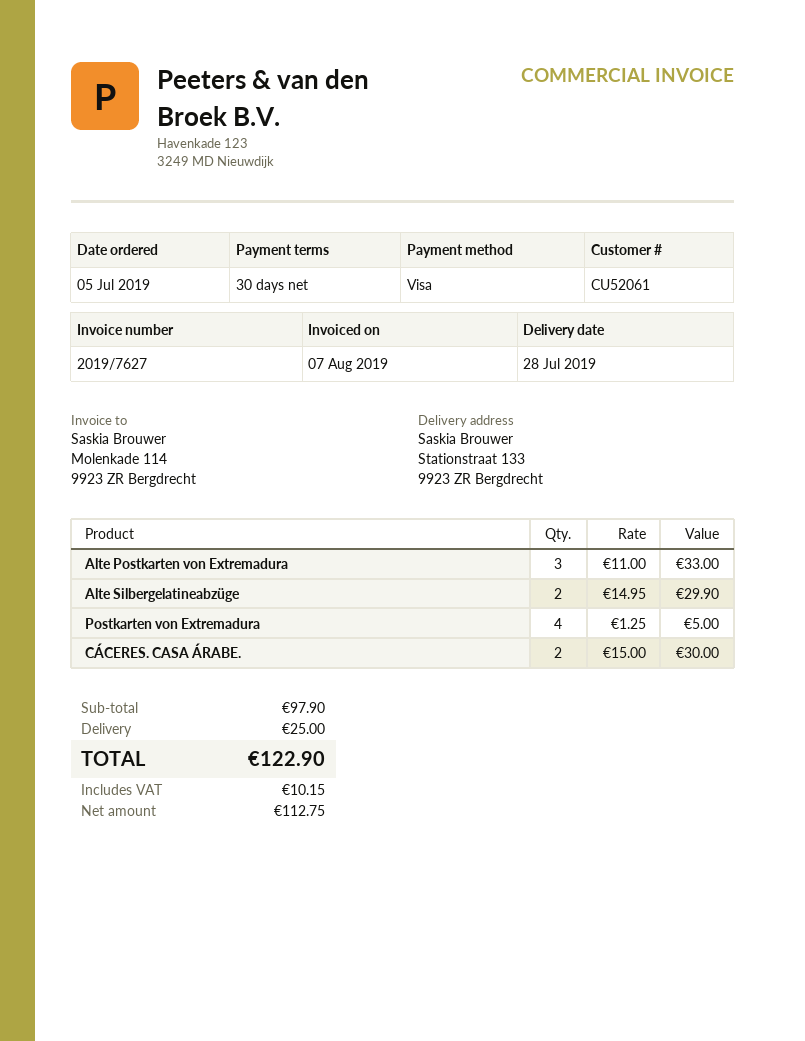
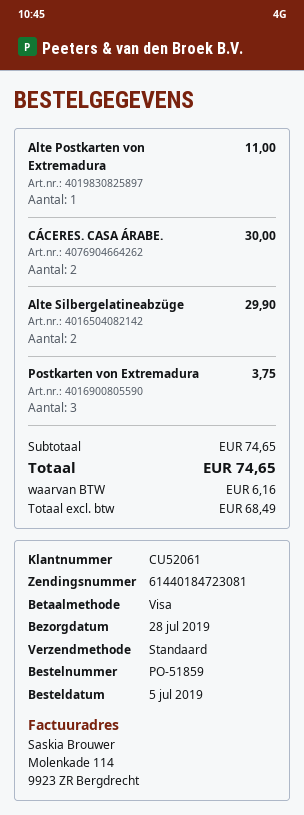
Alte Postkarten von Extremadura: 3 for 33.00 -> 1 for 11.00
Postkarten von Extremadura: 4 for 5.00 -> 3 for 3.75
subtotal: 97.90 -> 74.65
shipping: 25.00 -> none
net: 112.75 -> 68.49
tax: 10.15 -> 6.16
total: 122.90 -> 74.65

